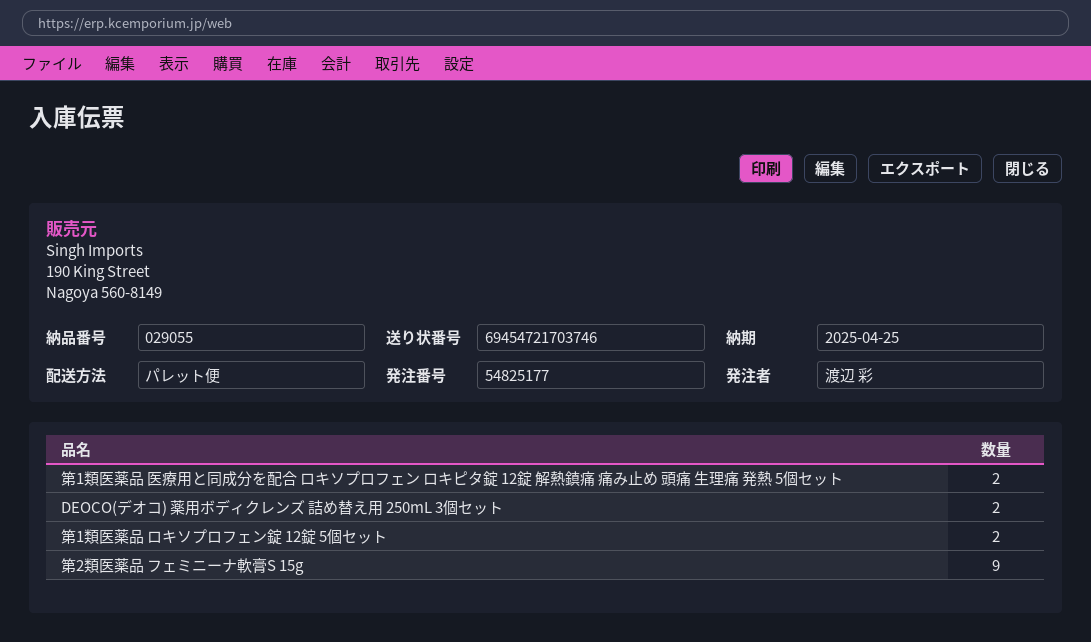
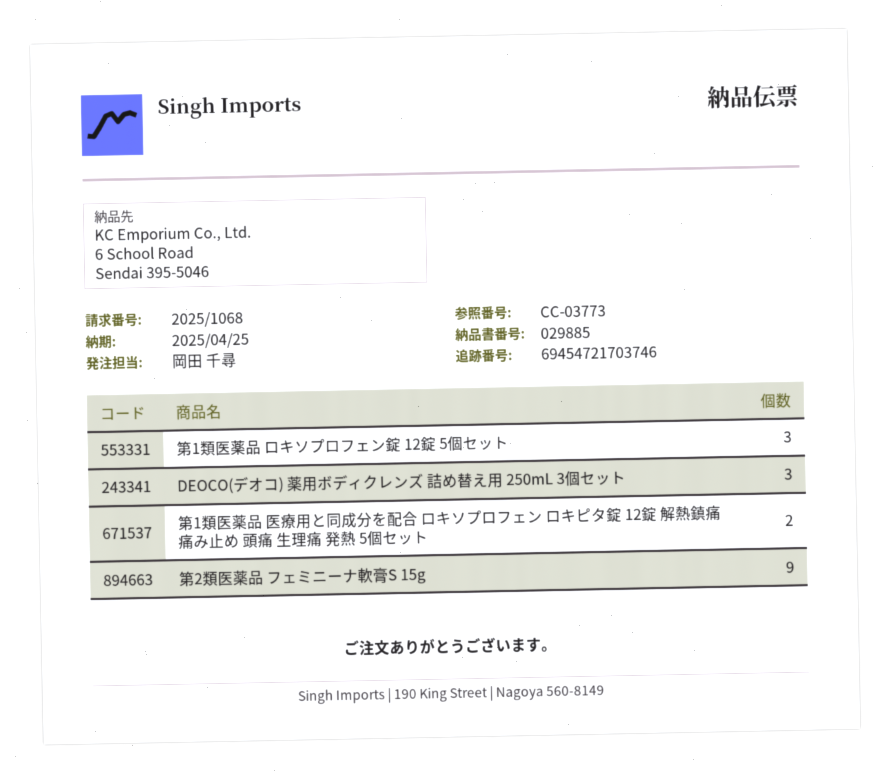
delivery note number: 029055 -> 029885
ordered by: 渡辺 彩 -> 岡田 千尋
DEOCO(デオコ) 薬用ボディクレンズ 詰め替え用 250mL 3個セット: 2 -> 3
第1類医薬品 ロキソプロフェン錠 12錠 5個セット: 2 -> 3

